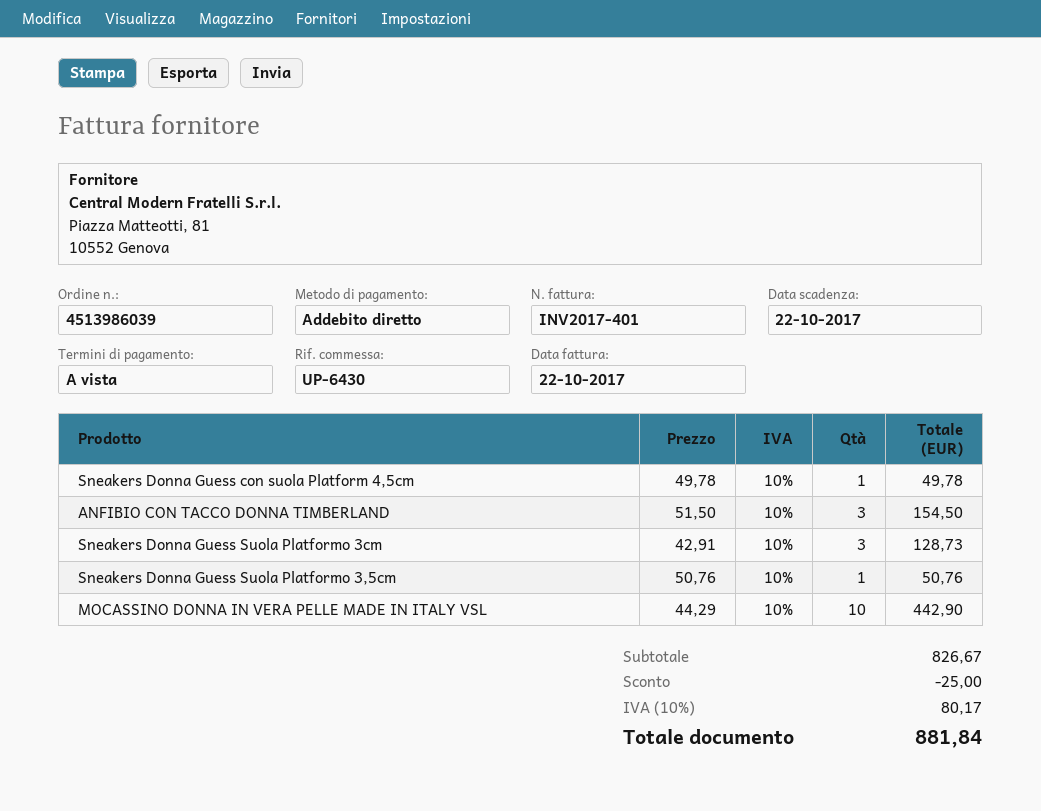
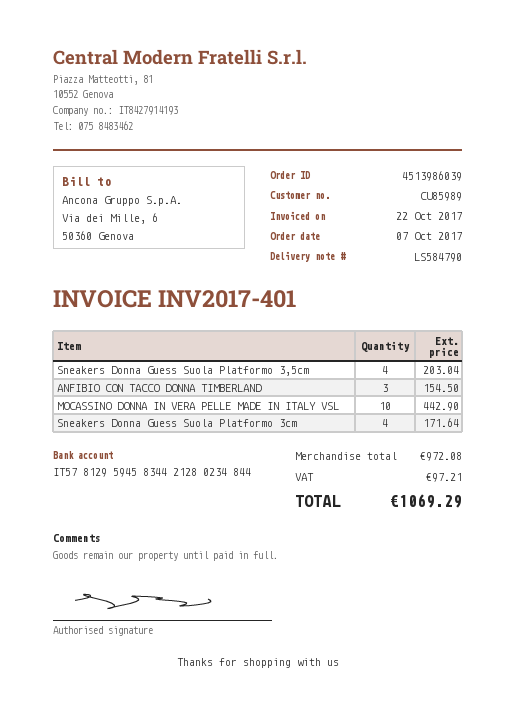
Sneakers Donna Guess con suola Platform 4,5cm: 1 for 49.78 -> none
Sneakers Donna Guess Suola Platformo 3cm: 3 for 128.73 -> 4 for 171.64
Sneakers Donna Guess Suola Platformo 3,5cm: 1 for 50.76 -> 4 for 203.04
subtotal: 826.67 -> 972.08
discount: 25.00 -> none
tax: 80.17 -> 97.21
total: 881.84 -> 1069.29

